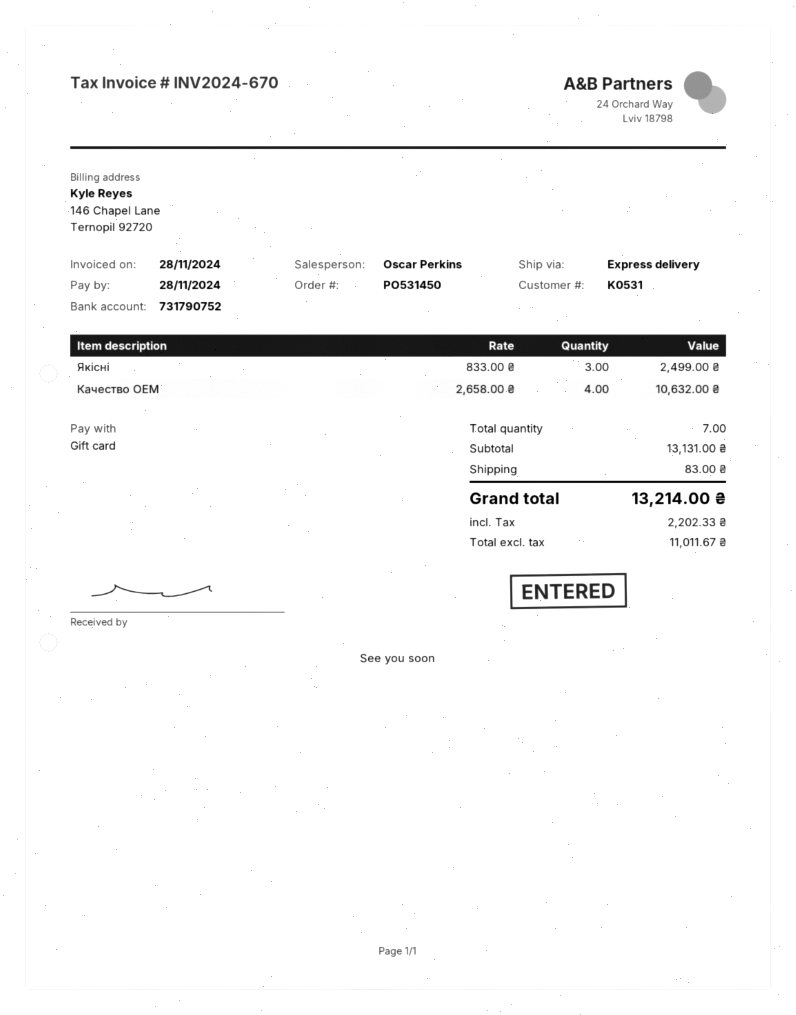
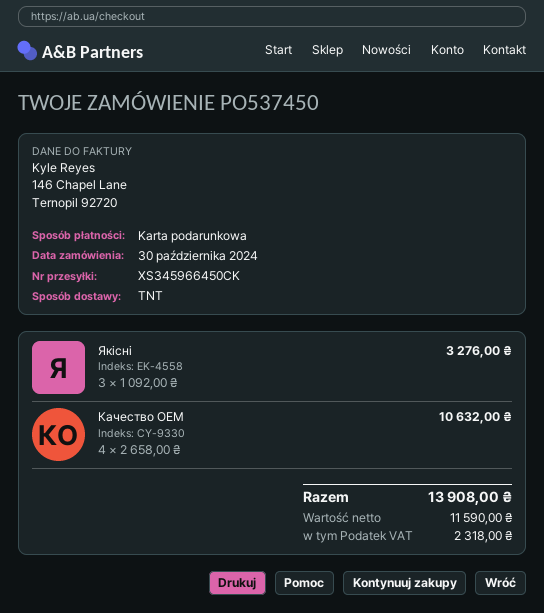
order number: PO531450 -> PO537450
shipping method: express -> TNT
Якісні: 3 x 833.00 = 2499.00 -> 3 x 1092.00 = 3276.00
shipping: 83.00 -> none
net: 11011.67 -> 11590.00
tax: 2202.33 -> 2318.00
total: 13214.00 -> 13908.00

